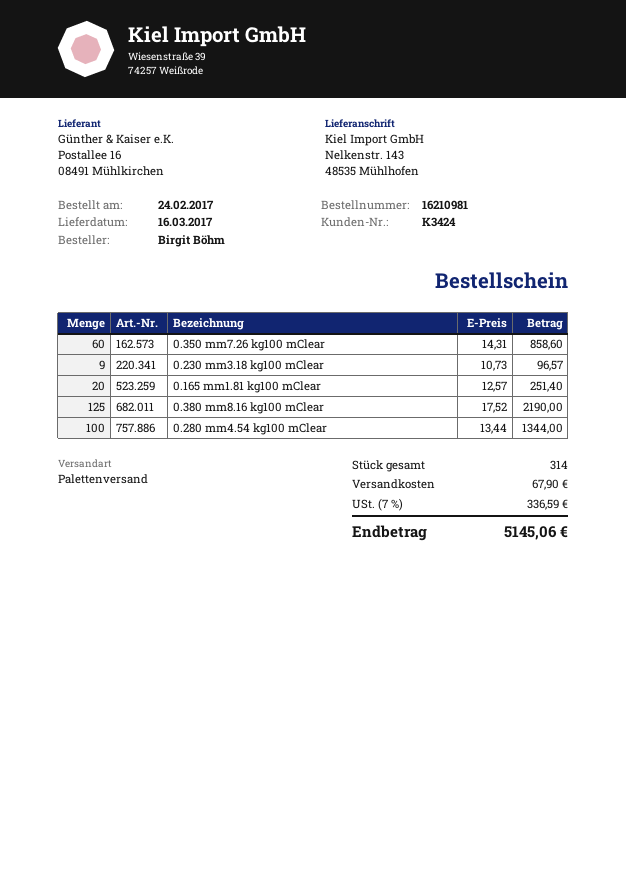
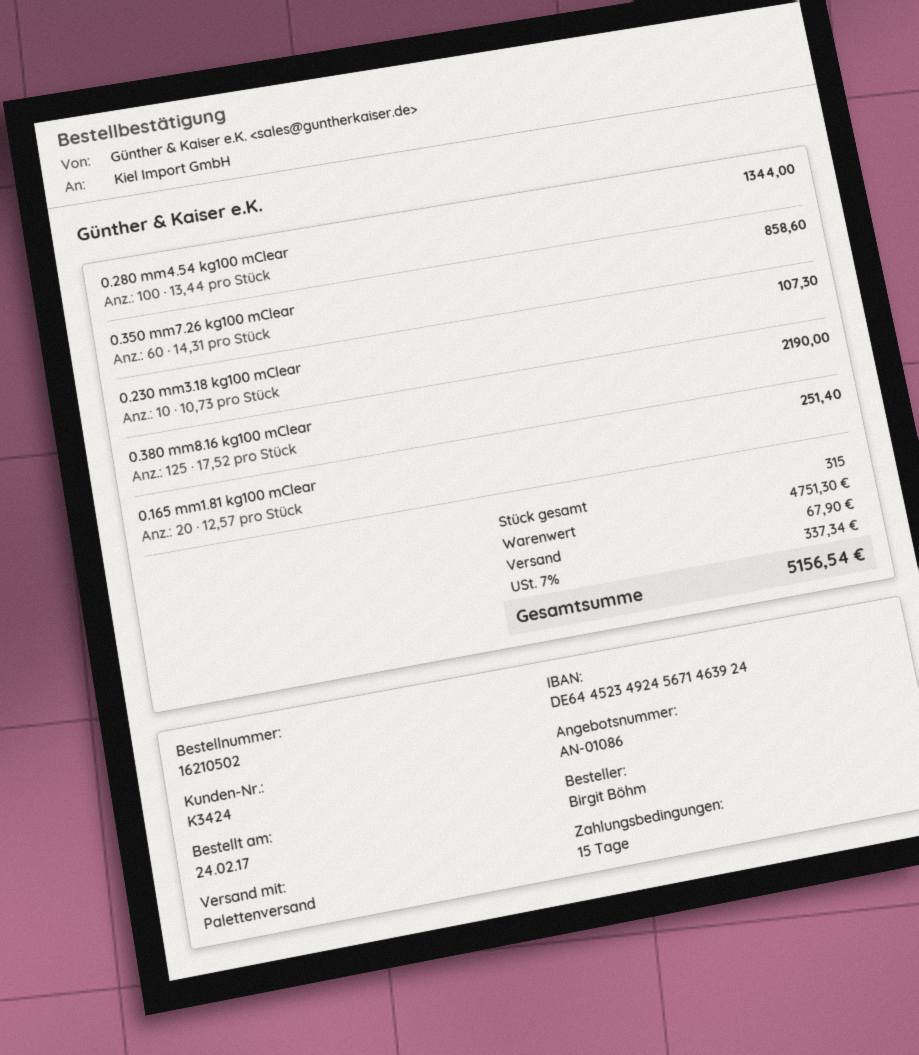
order number: 16210981 -> 16210502
0.230 mm3.18 kg100 mClear: 9 x 10.73 = 96.57 -> 10 x 10.73 = 107.30
total quantity: 314 -> 315
tax: 7% = 336.59 -> 7% = 337.34
total: 5145.06 -> 5156.54

